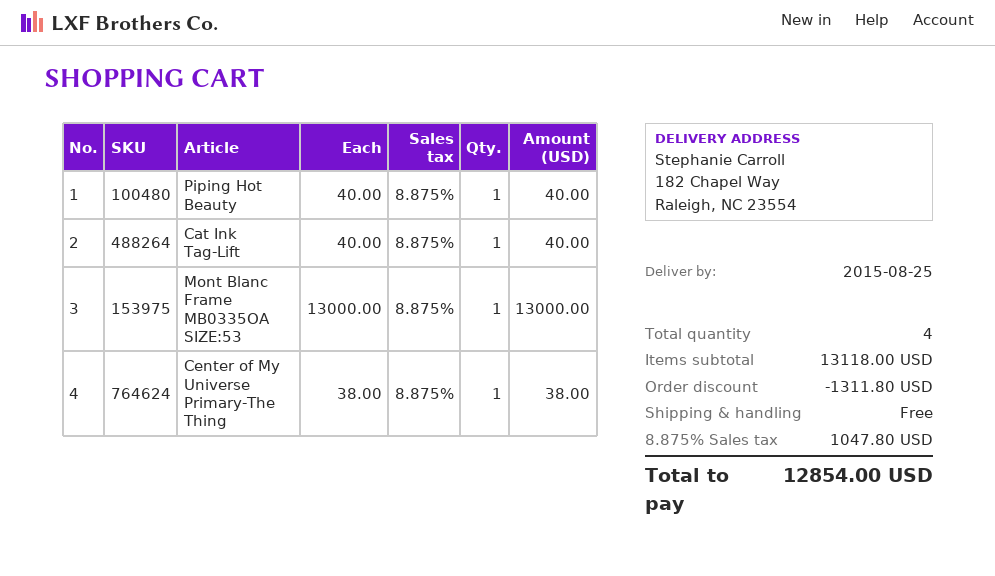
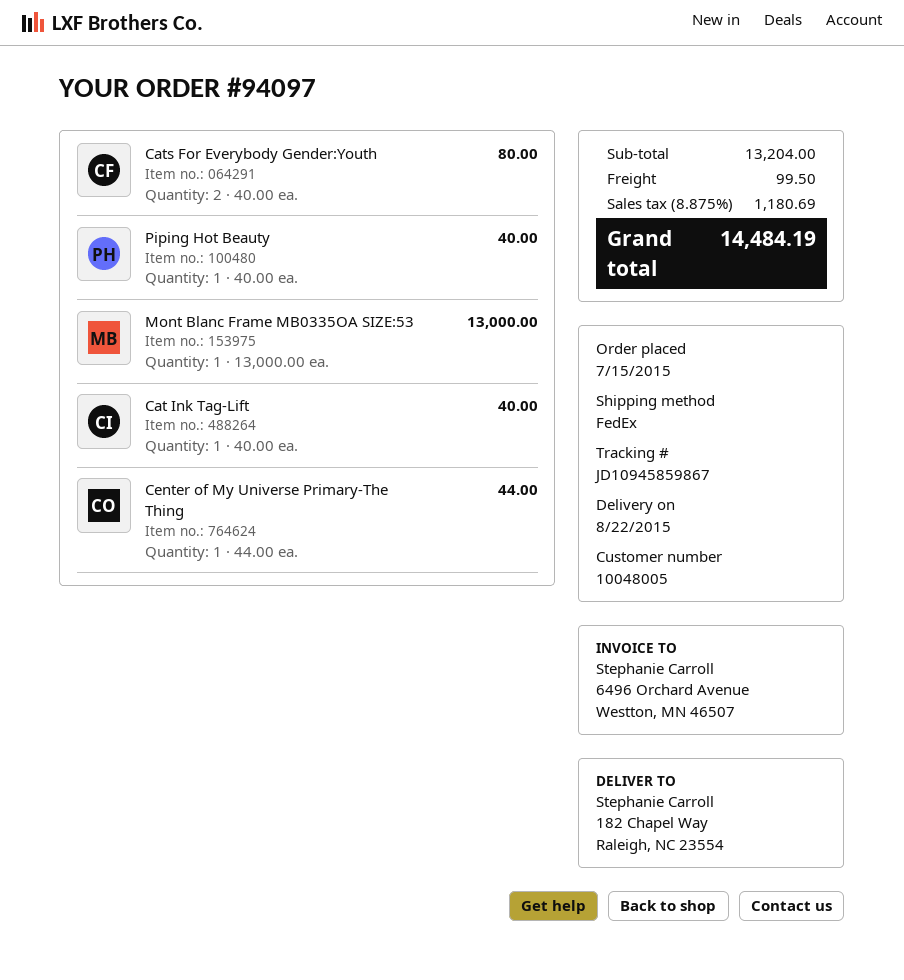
delivery date: 2015-08-25 -> 2015-08-22
Center of My Universe Primary-The Thing: 1 x 38.00 = 38.00 -> 1 x 44.00 = 44.00
Cats For Everybody Gender:Youth: none -> 2 x 40.00 = 80.00
subtotal: 13118.00 -> 13204.00
discount: 1311.80 -> none
shipping: 0.00 -> 99.50
tax: 8.875% = 1047.80 -> 8.875% = 1180.69
total: 12854.00 -> 14484.19

